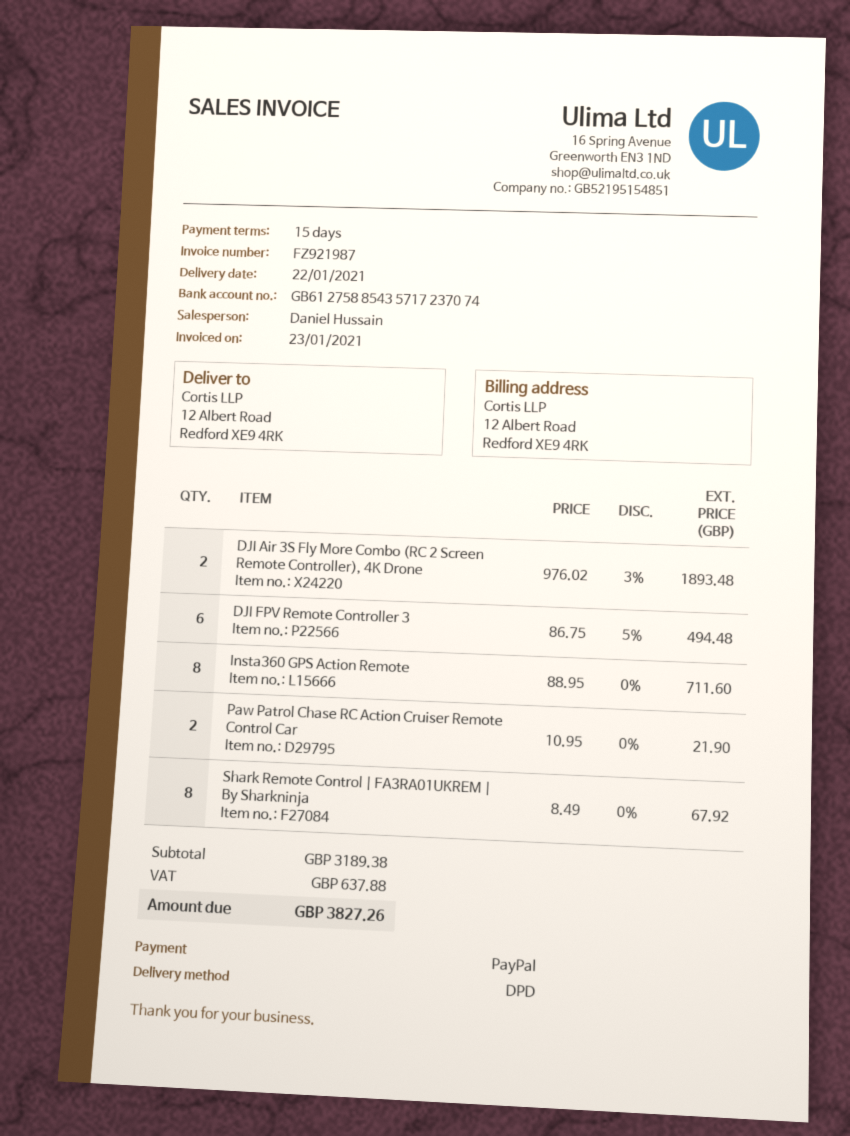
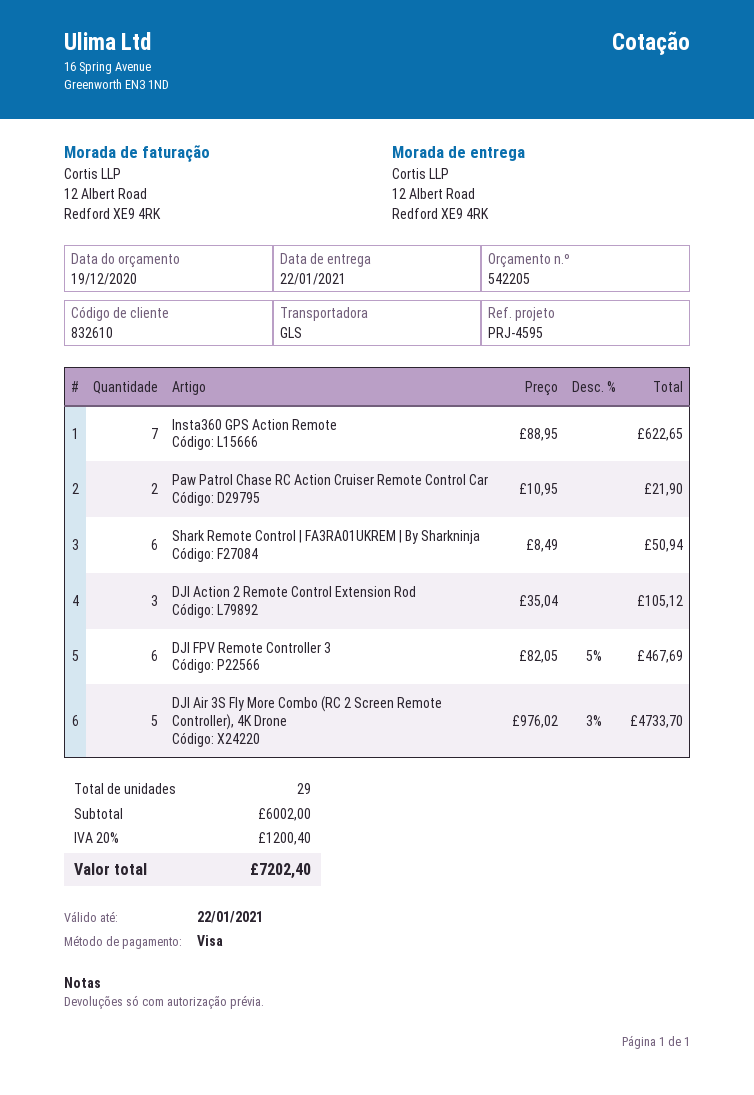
payment method: PayPal -> Visa
shipping method: DPD -> GLS
DJI Air 3S Fly More Combo (RC 2 Screen Remote Controller), 4K Drone: 2 x 976.02 - 3% = 1893.48 -> 5 x 976.02 - 3% = 4733.70
DJI FPV Remote Controller 3: 6 x 86.75 - 5% = 494.48 -> 6 x 82.05 - 5% = 467.69
Insta360 GPS Action Remote: 8 x 88.95 = 711.60 -> 7 x 88.95 = 622.65
Shark Remote Control | FA3RA01UKREM | By Sharkninja: 8 x 8.49 = 67.92 -> 6 x 8.49 = 50.94
DJI Action 2 Remote Control Extension Rod: none -> 3 x 35.04 = 105.12
subtotal: 3189.38 -> 6002.00
tax: 637.88 -> 1200.40
total: 3827.26 -> 7202.40

